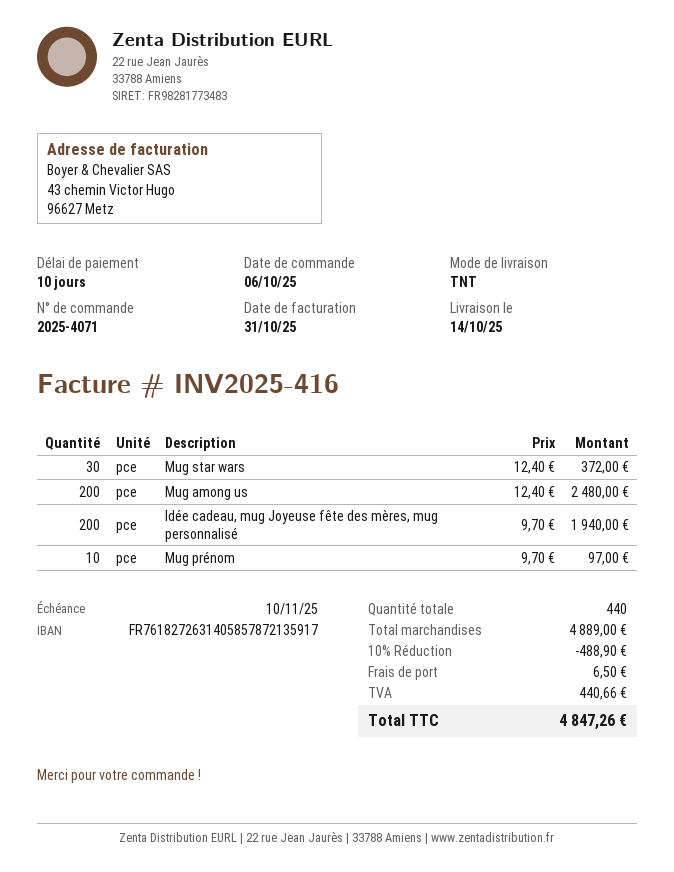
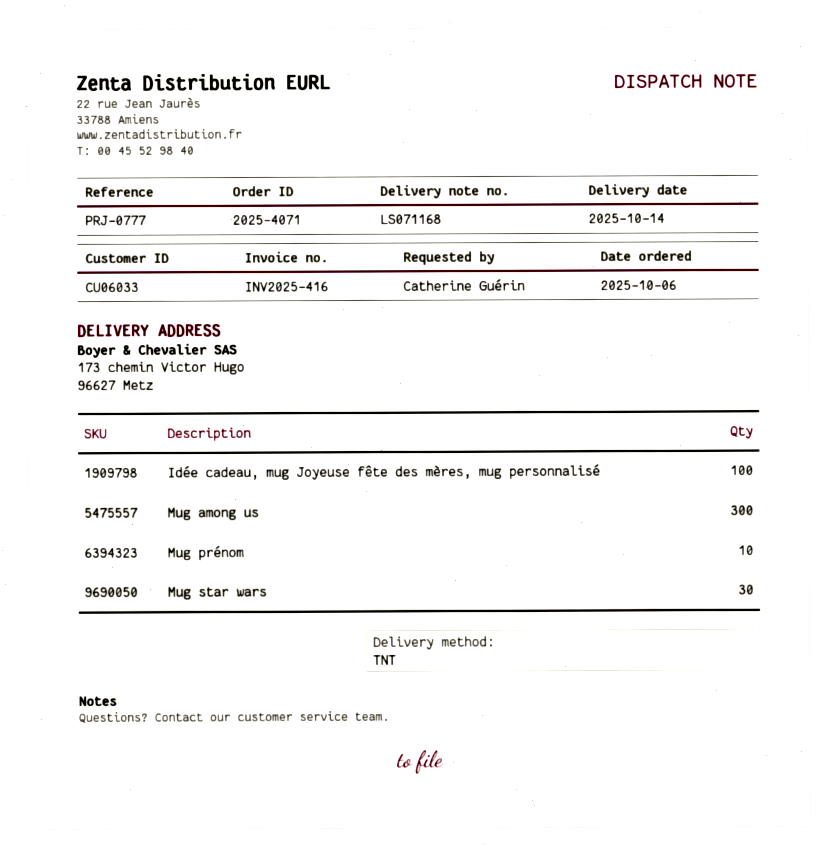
Mug among us: 200 -> 300
Idée cadeau, mug Joyeuse fête des mères, mug personnalisé: 200 -> 100

